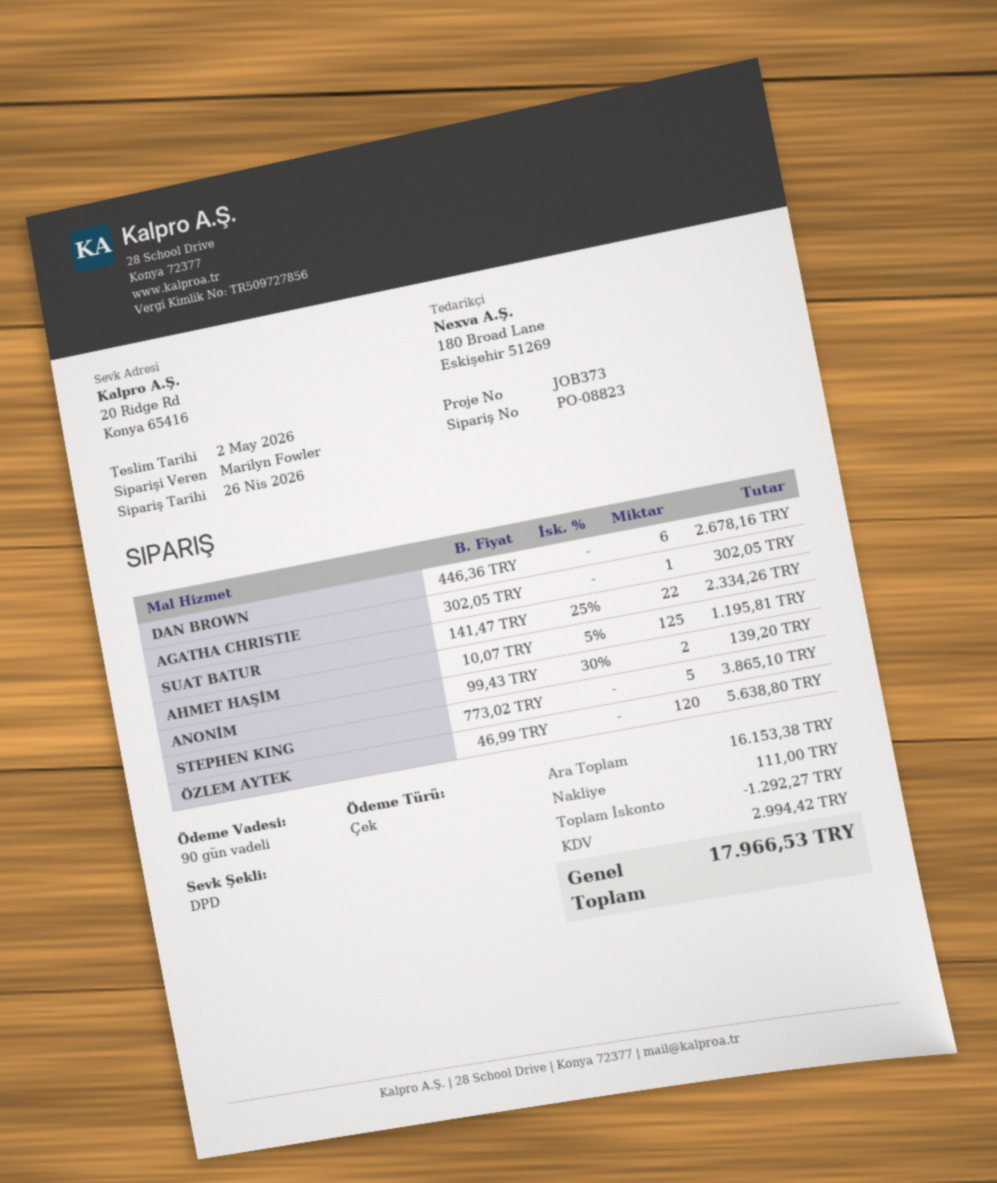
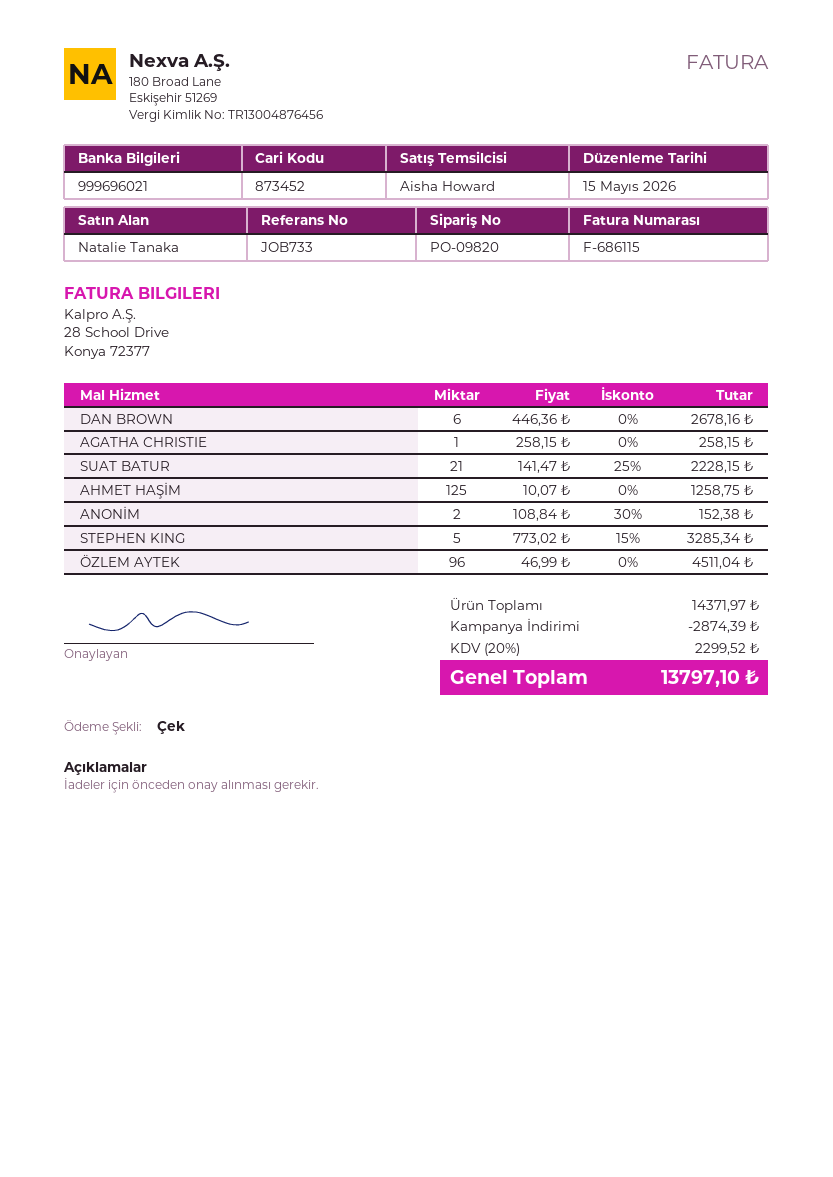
order number: PO-08823 -> PO-09820
reference: JOB373 -> JOB733
ordered by: Marilyn Fowler -> Natalie Tanaka
AGATHA CHRISTIE: 1 x 302.05 = 302.05 -> 1 x 258.15 = 258.15
SUAT BATUR: 22 x 141.47 - 25% = 2334.26 -> 21 x 141.47 - 25% = 2228.15
AHMET HAŞİM: 125 x 10.07 - 5% = 1195.81 -> 125 x 10.07 = 1258.75
ANONİM: 2 x 99.43 - 30% = 139.20 -> 2 x 108.84 - 30% = 152.38
STEPHEN KING: 5 x 773.02 = 3865.10 -> 5 x 773.02 - 15% = 3285.34
ÖZLEM AYTEK: 120 x 46.99 = 5638.80 -> 96 x 46.99 = 4511.04
subtotal: 16153.38 -> 14371.97
discount: 1292.27 -> 2874.39
shipping: 111.00 -> none
tax: 2994.42 -> 2299.52
total: 17966.53 -> 13797.10

